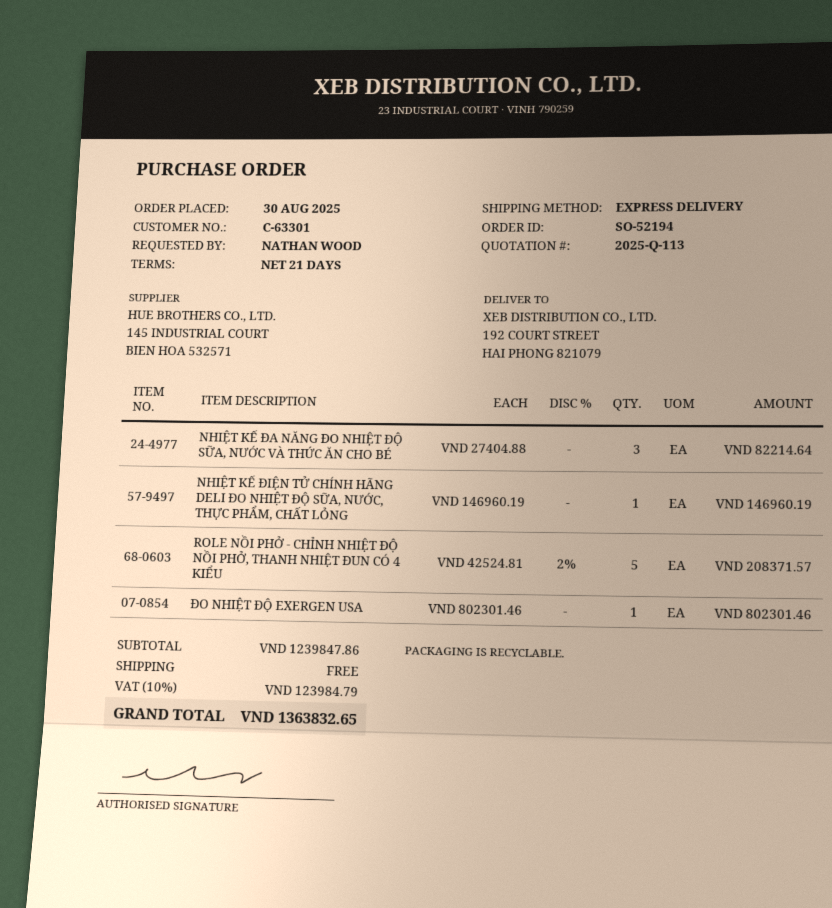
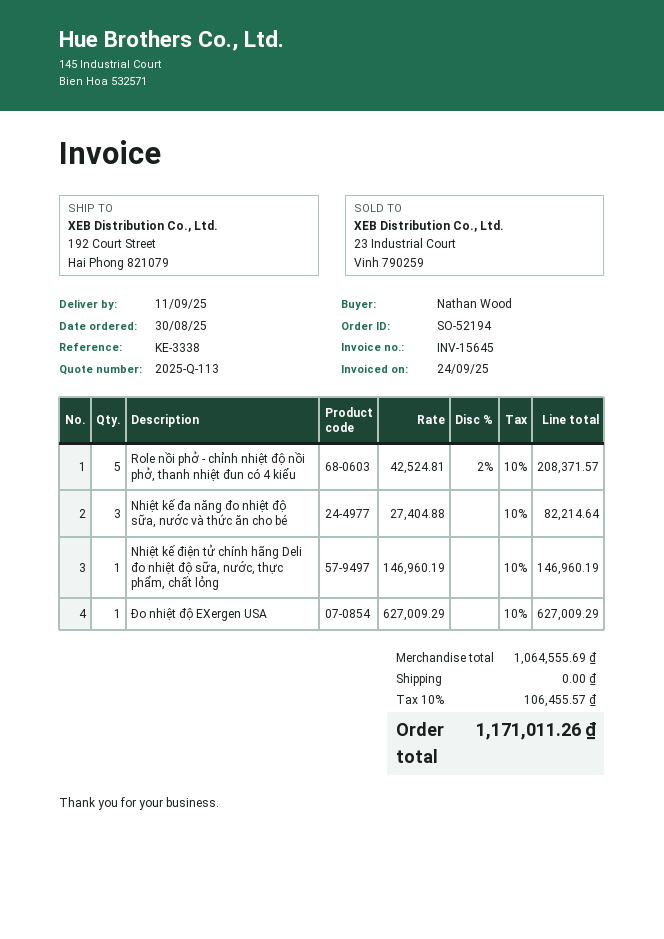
ĐO NHIỆT ĐỘ EXERGEN USA: 1 x 802301.46 = 802301.46 -> 1 x 627009.29 = 627009.29
subtotal: 1239847.86 -> 1064555.69
tax: 10% = 123984.79 -> 10% = 106455.57
total: 1363832.65 -> 1171011.26

